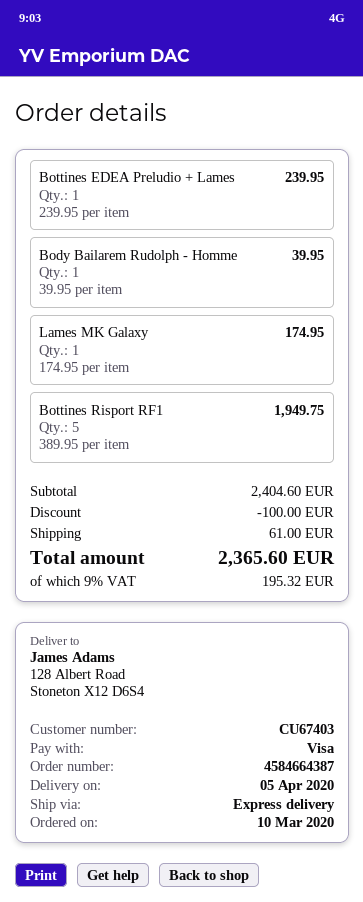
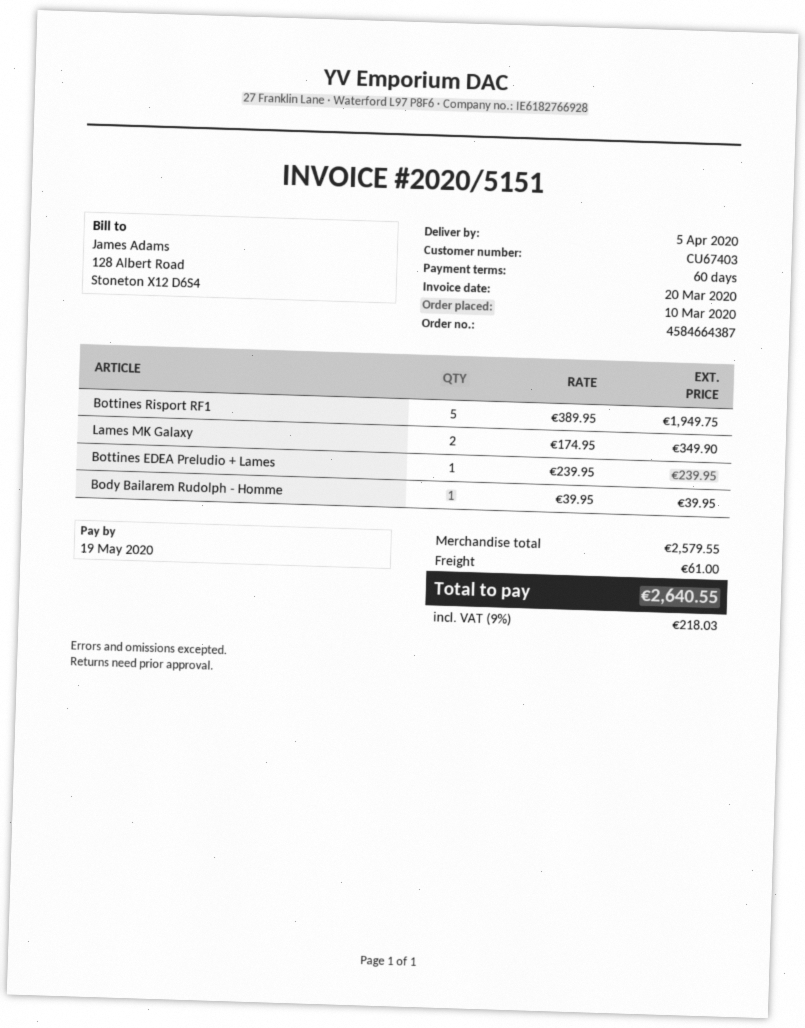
Lames MK Galaxy: 1 x 174.95 = 174.95 -> 2 x 174.95 = 349.90
subtotal: 2404.60 -> 2579.55
discount: 100.00 -> none
tax: 9% = 195.32 -> 9% = 218.03
total: 2365.60 -> 2640.55

